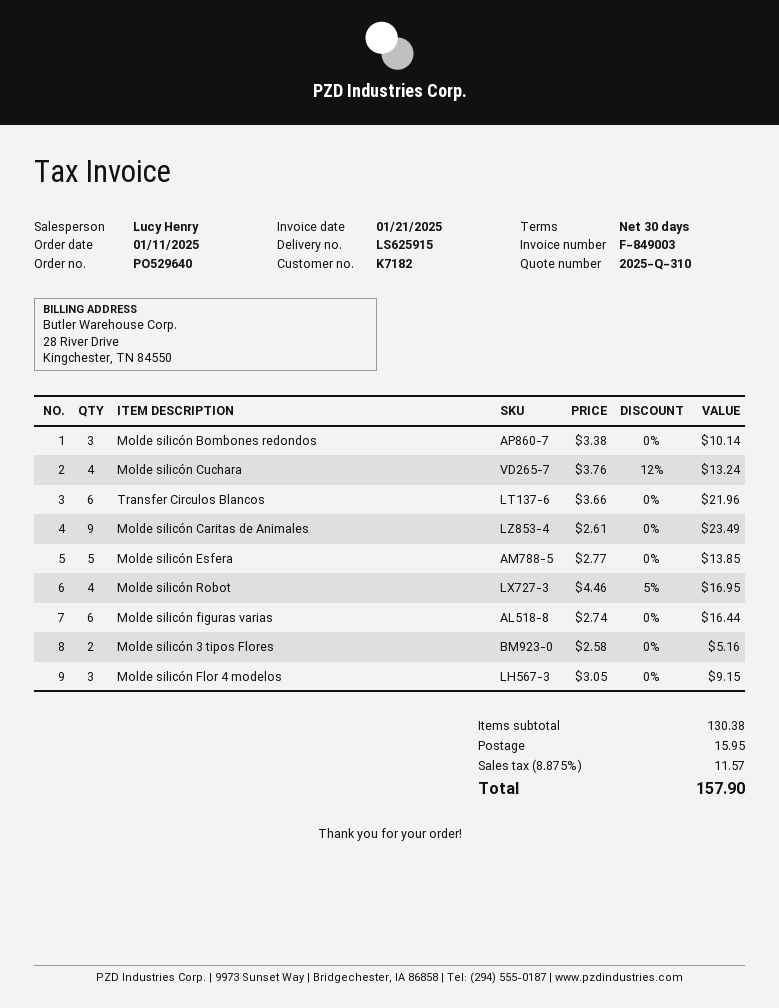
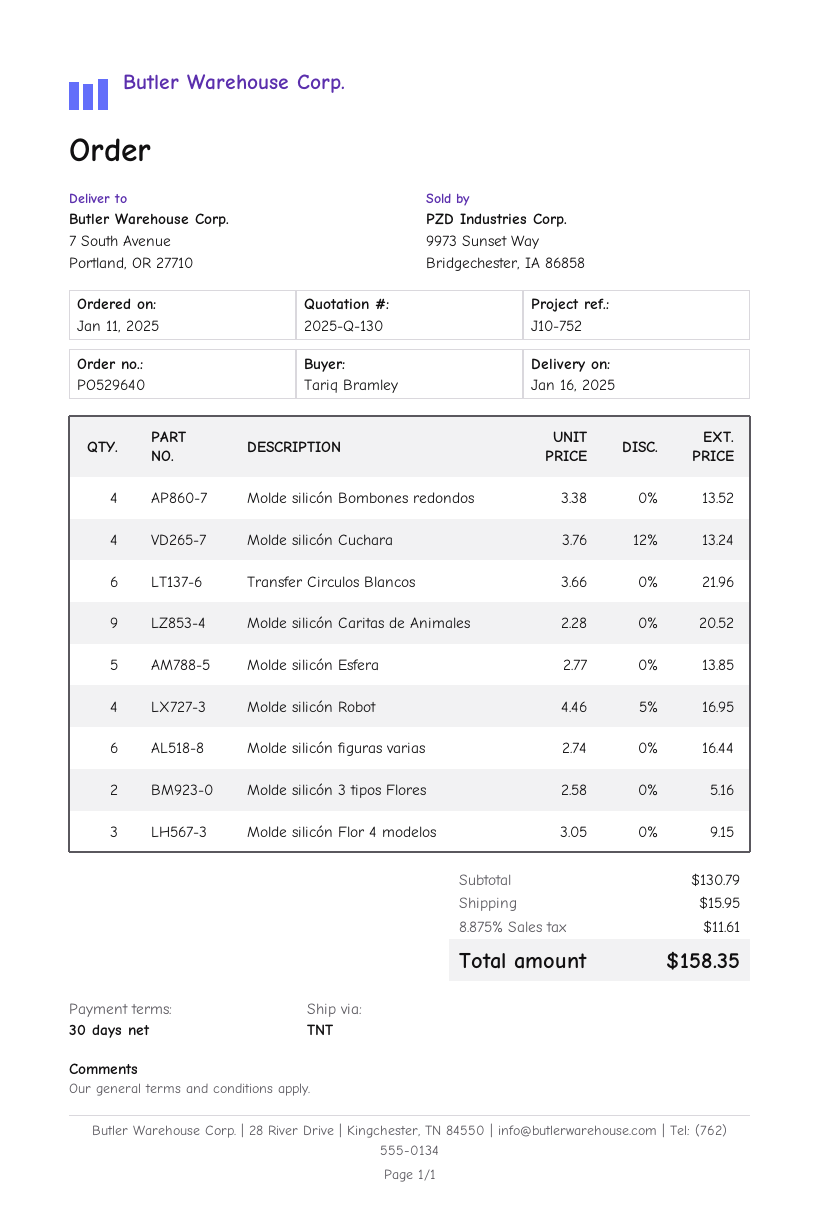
quote number: 2025-Q-310 -> 2025-Q-130
Molde silicón Bombones redondos: 3 x 3.38 = 10.14 -> 4 x 3.38 = 13.52
Molde silicón Caritas de Animales: 9 x 2.61 = 23.49 -> 9 x 2.28 = 20.52
subtotal: 130.38 -> 130.79
tax: 8.875% = 11.57 -> 8.875% = 11.61
total: 157.90 -> 158.35

